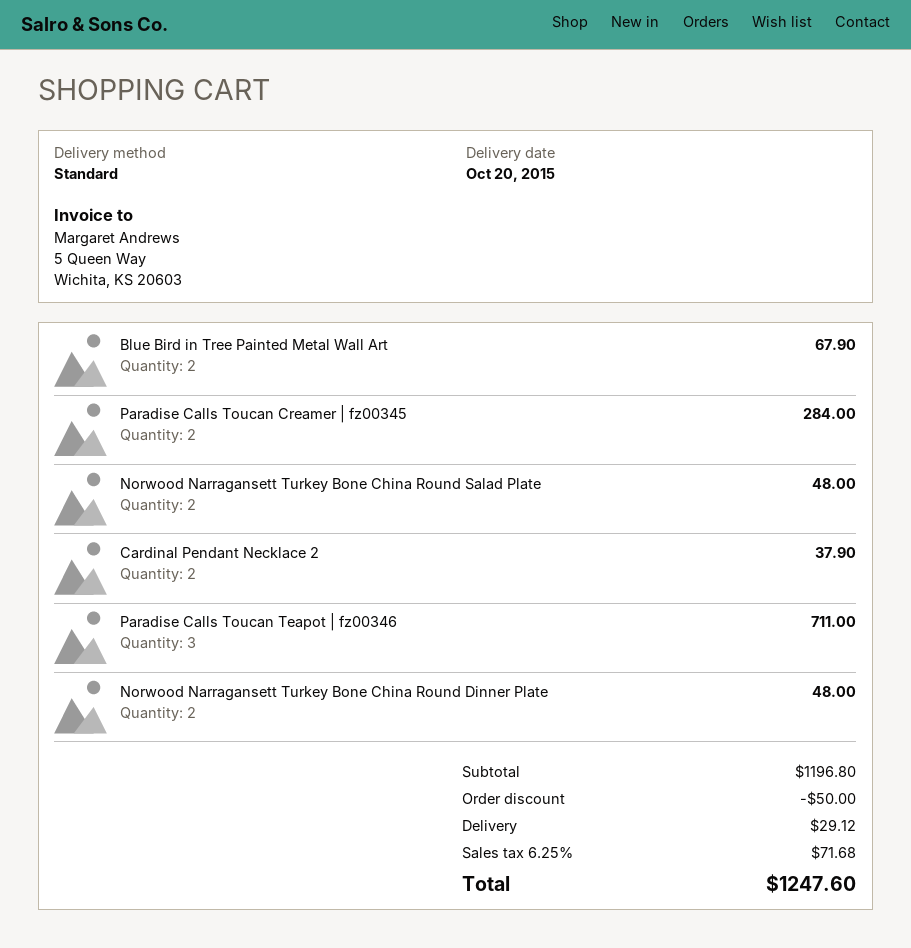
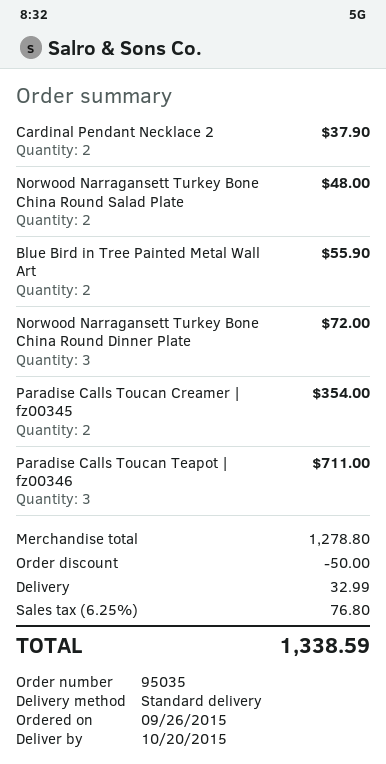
Blue Bird in Tree Painted Metal Wall Art: 2 for 67.90 -> 2 for 55.90
Paradise Calls Toucan Creamer | fz00345: 2 for 284.00 -> 2 for 354.00
Norwood Narragansett Turkey Bone China Round Dinner Plate: 2 for 48.00 -> 3 for 72.00
subtotal: 1196.80 -> 1278.80
shipping: 29.12 -> 32.99
tax: 6.25% = 71.68 -> 6.25% = 76.80
total: 1247.60 -> 1338.59

